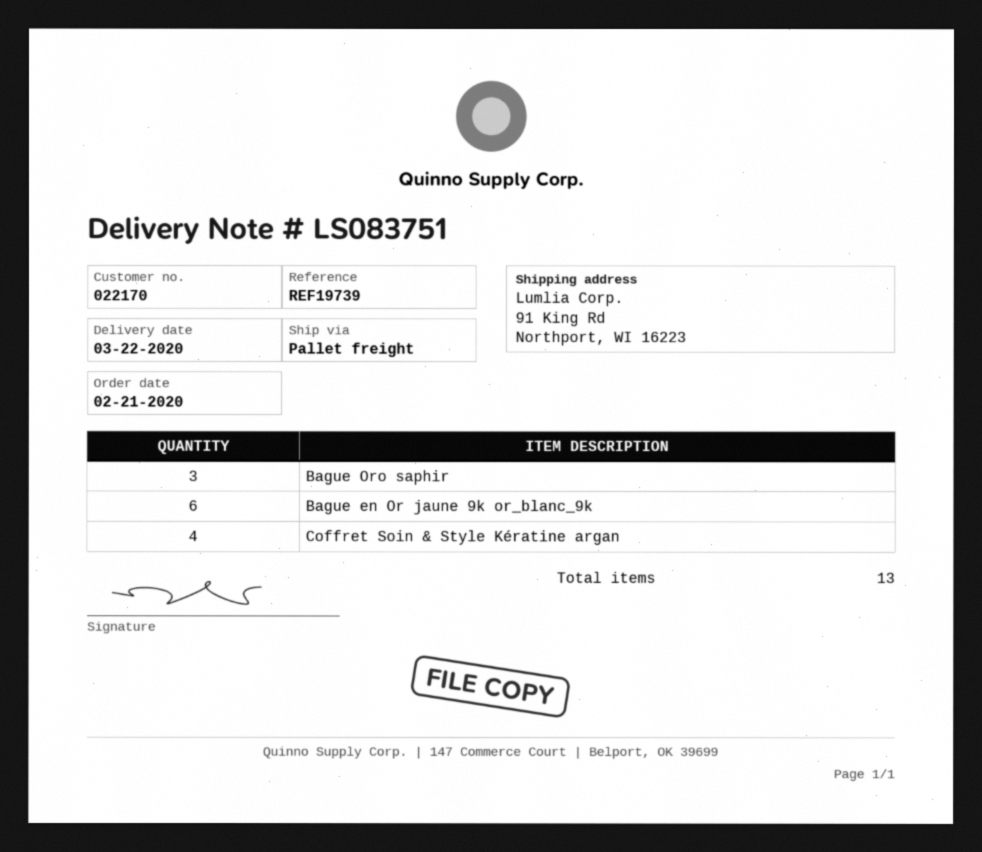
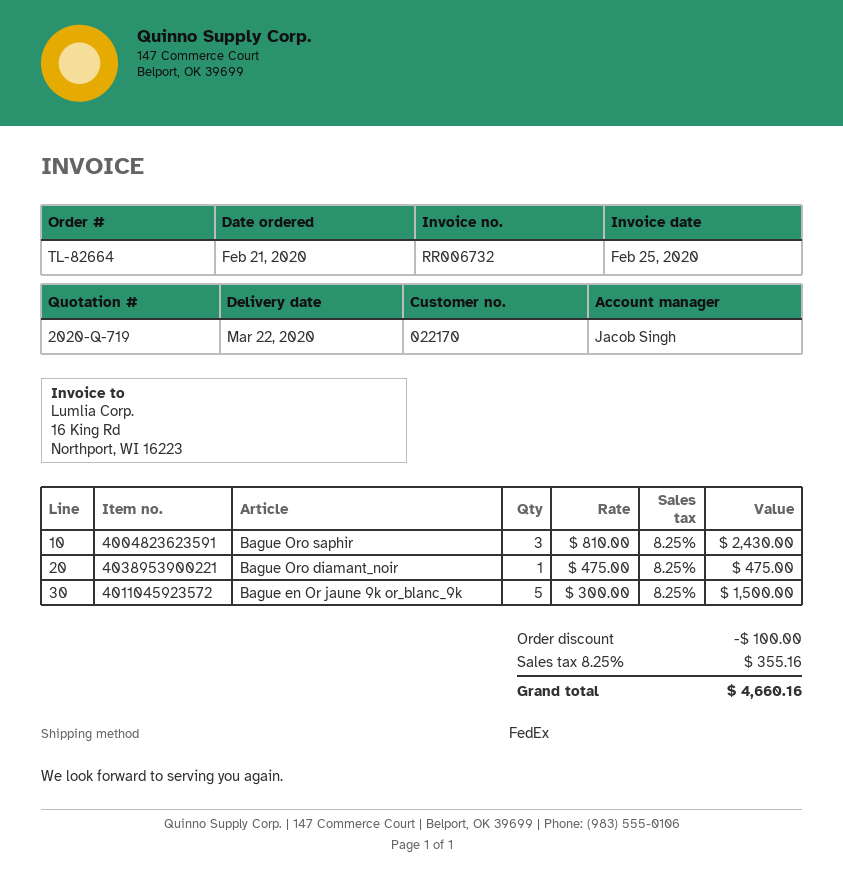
shipping method: pallet freight -> FedEx
Bague en Or jaune 9k or_blanc_9k: 6 -> 5
Coffret Soin & Style Kératine argan: 4 -> none
Bague Oro diamant_noir: none -> 1

